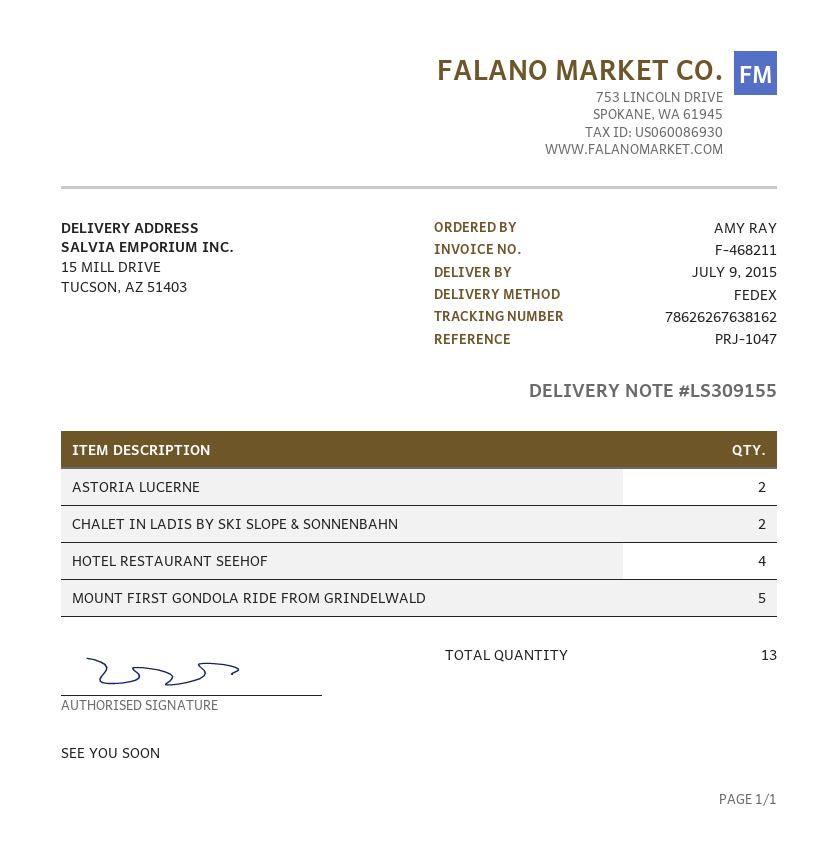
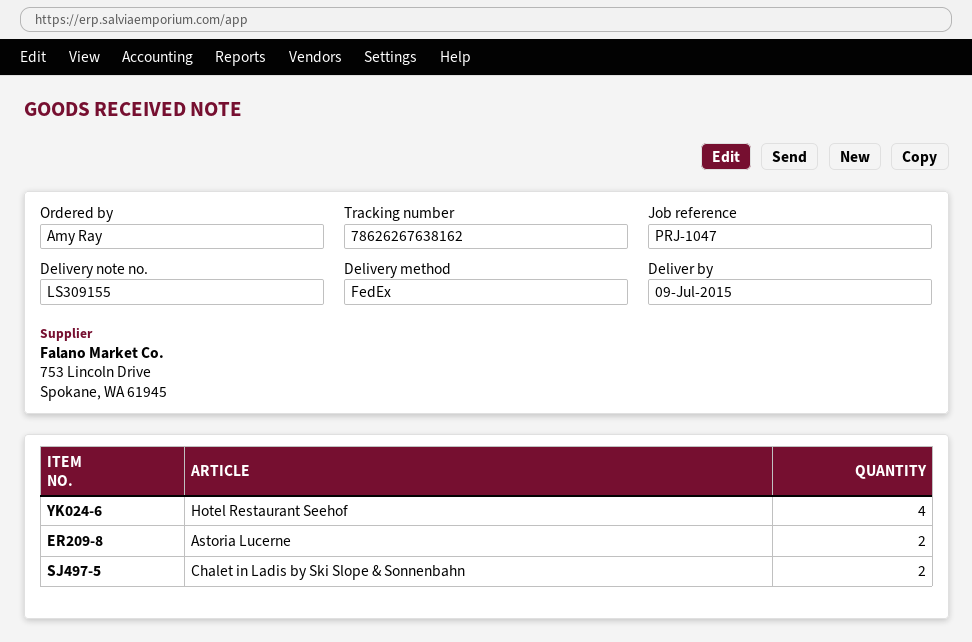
MOUNT FIRST GONDOLA RIDE FROM GRINDELWALD: 5 -> none

